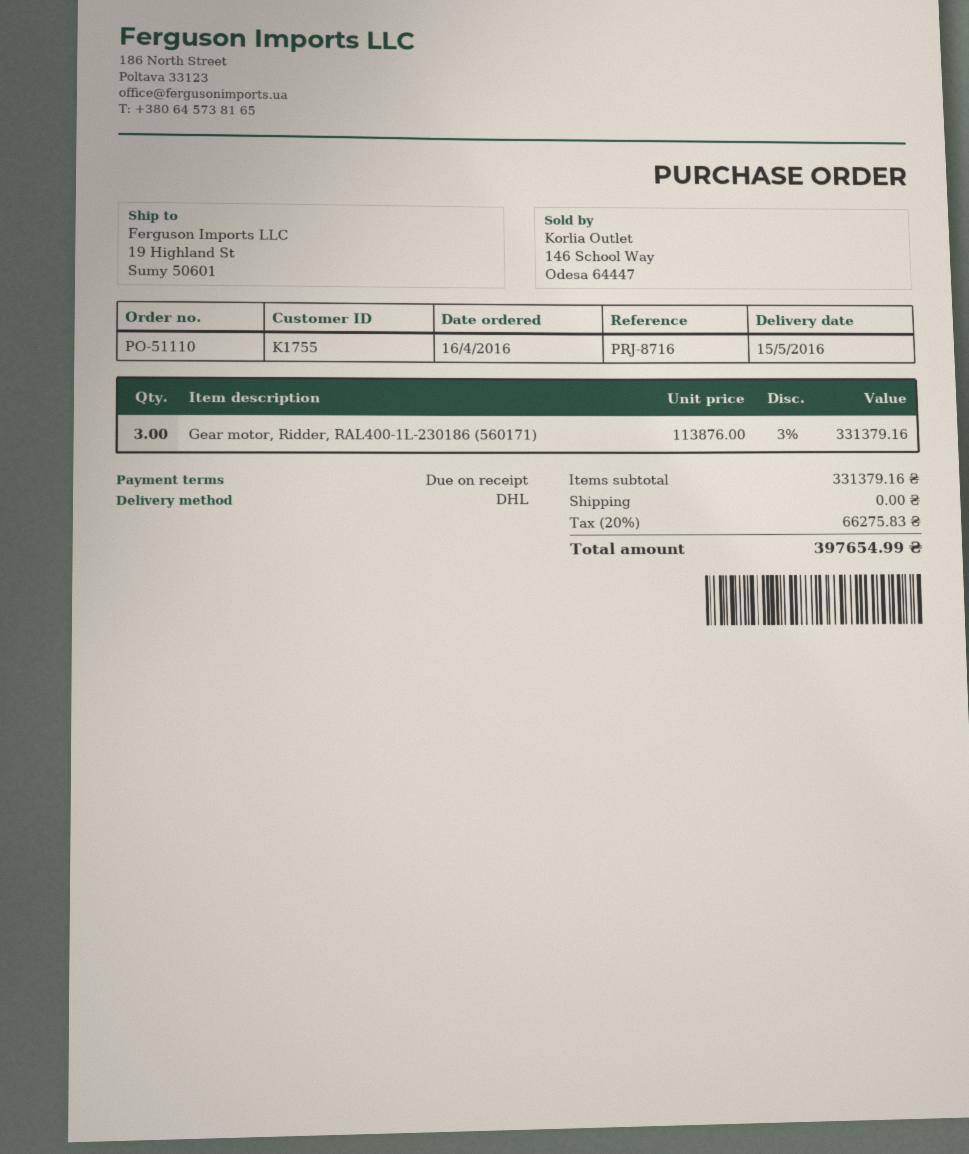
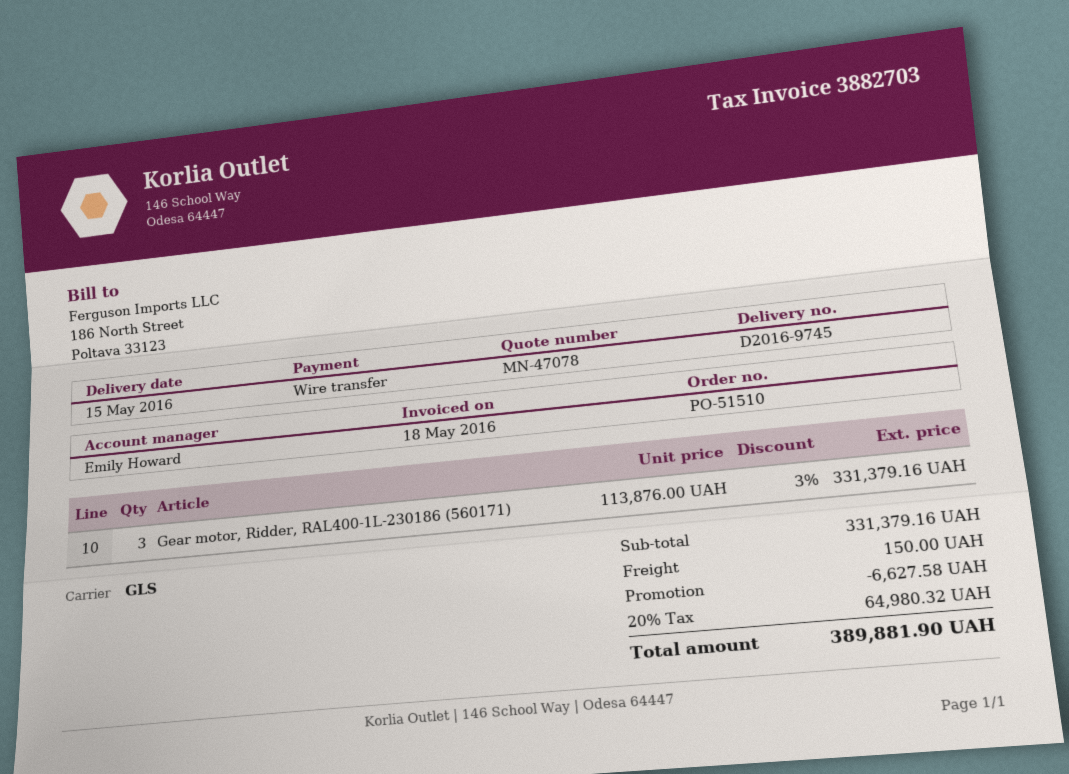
order number: PO-51110 -> PO-51510
shipping method: DHL -> GLS
discount: none -> 6627.58
shipping: 0.00 -> 150.00
tax: 20% = 66275.83 -> 20% = 64980.32
total: 397654.99 -> 389881.90

